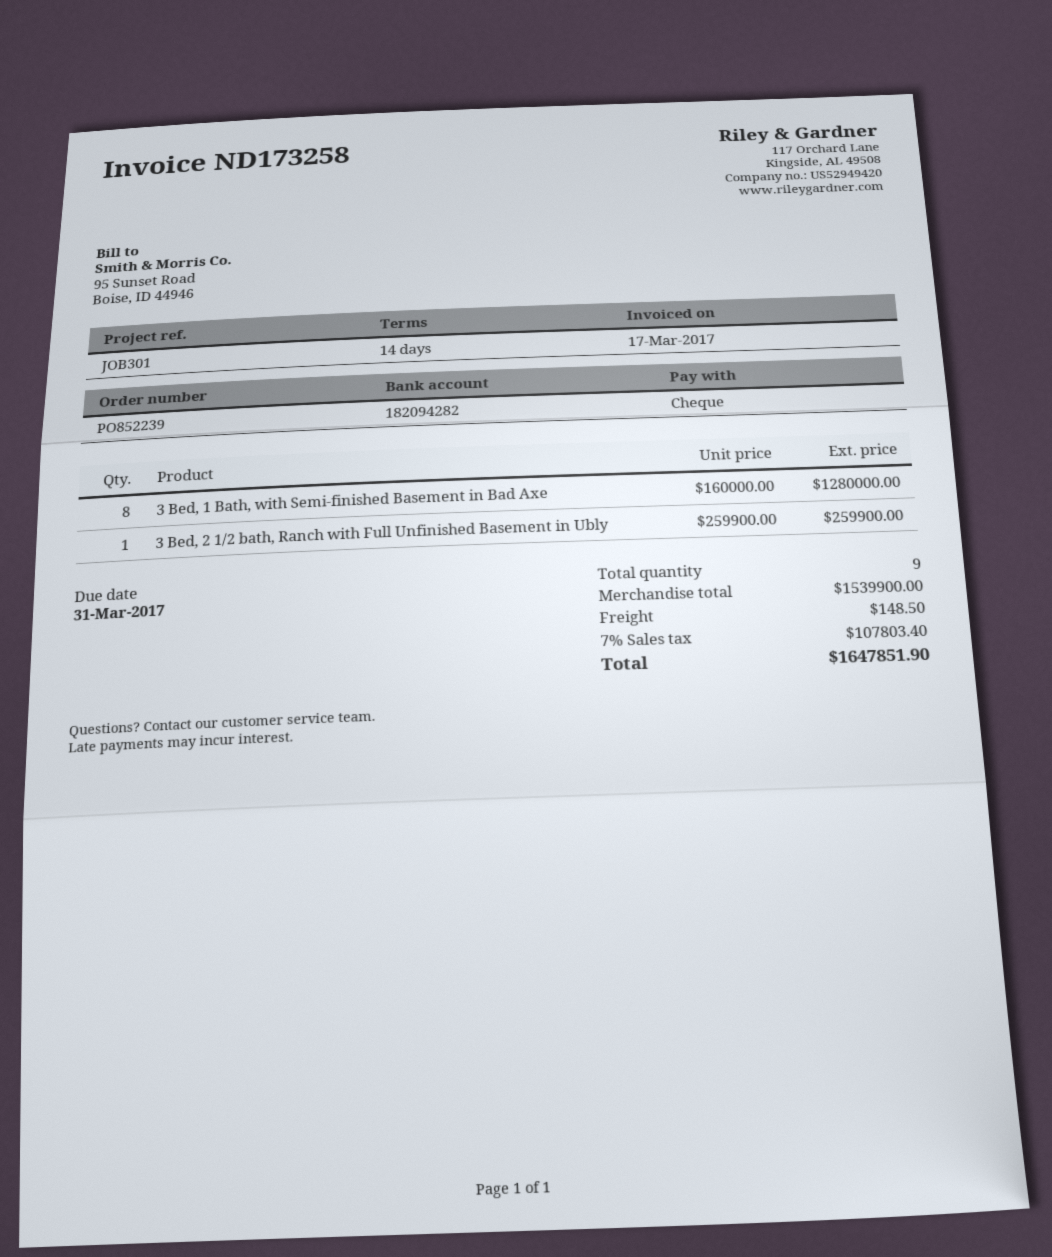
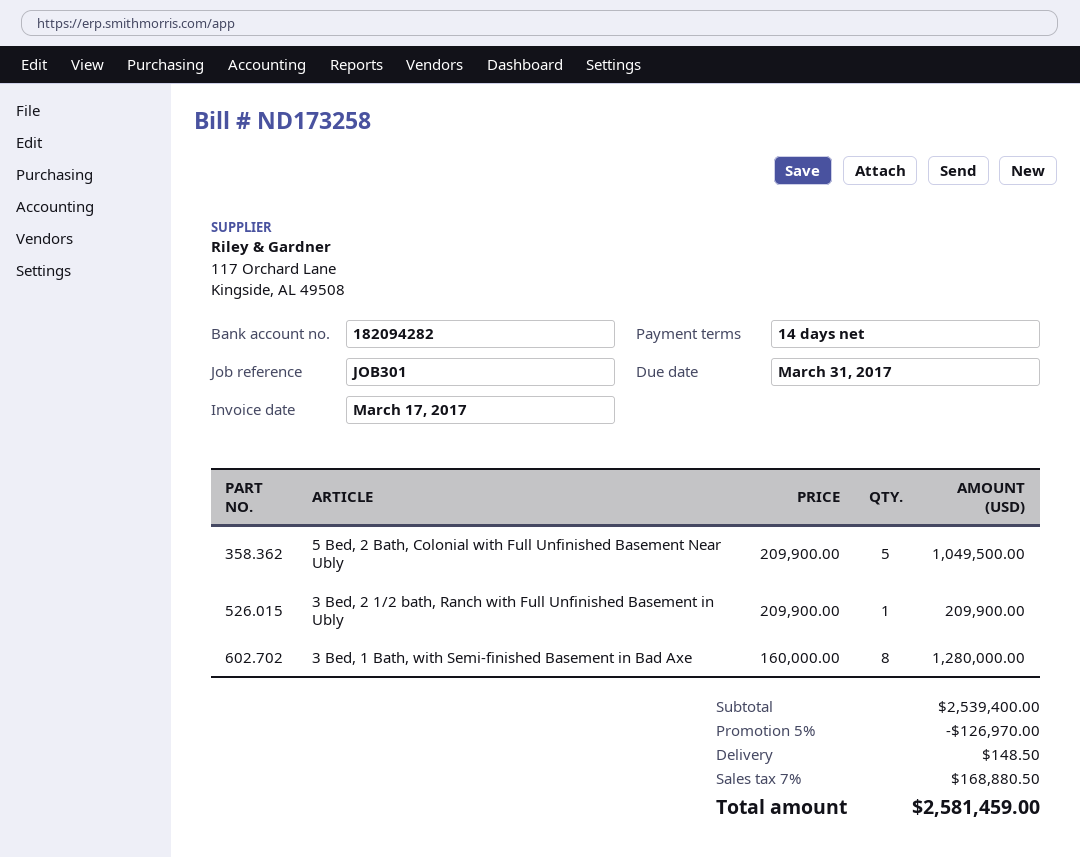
3 Bed, 2 1/2 bath, Ranch with Full Unfinished Basement in Ubly: 1 x 259900.00 = 259900.00 -> 1 x 209900.00 = 209900.00
5 Bed, 2 Bath, Colonial with Full Unfinished Basement Near Ubly: none -> 5 x 209900.00 = 1049500.00
subtotal: 1539900.00 -> 2539400.00
discount: none -> 5% = 126970.00
tax: 7% = 107803.40 -> 7% = 168880.50
total: 1647851.90 -> 2581459.00

